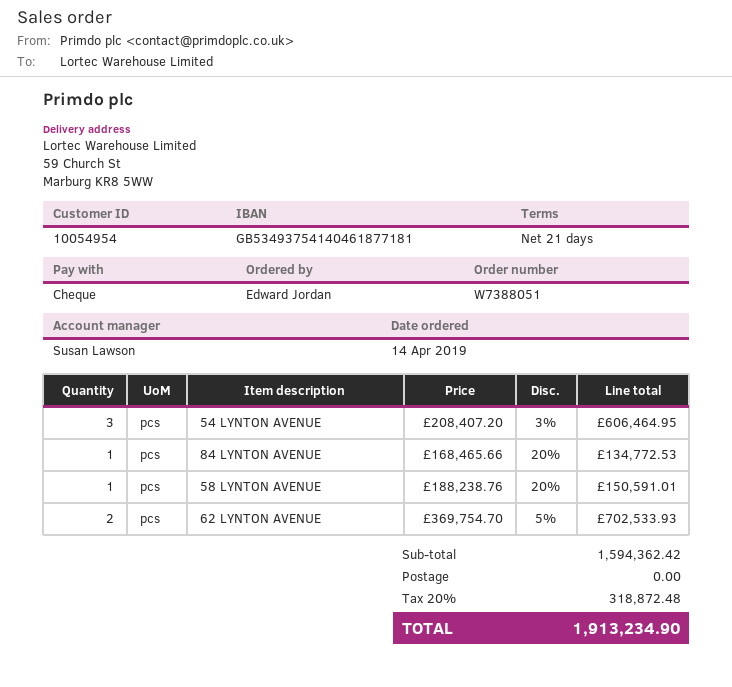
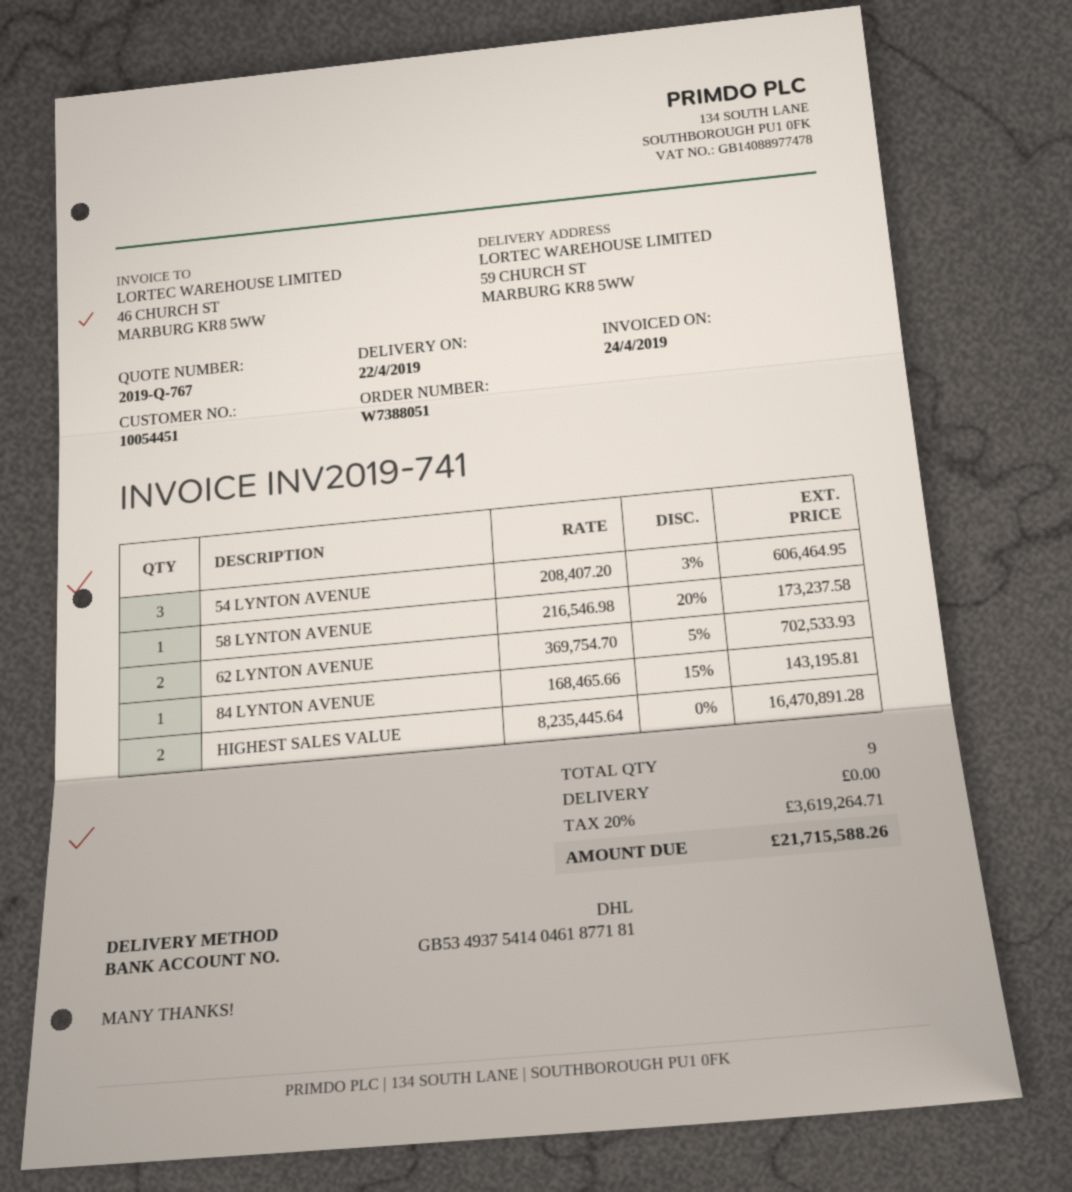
customer number: 10054954 -> 10054451
84 LYNTON AVENUE: 1 x 168465.66 - 20% = 134772.53 -> 1 x 168465.66 - 15% = 143195.81
58 LYNTON AVENUE: 1 x 188238.76 - 20% = 150591.01 -> 1 x 216546.98 - 20% = 173237.58
HIGHEST SALES VALUE: none -> 2 x 8235445.64 = 16470891.28
tax: 20% = 318872.48 -> 20% = 3619264.71
total: 1913234.90 -> 21715588.26

